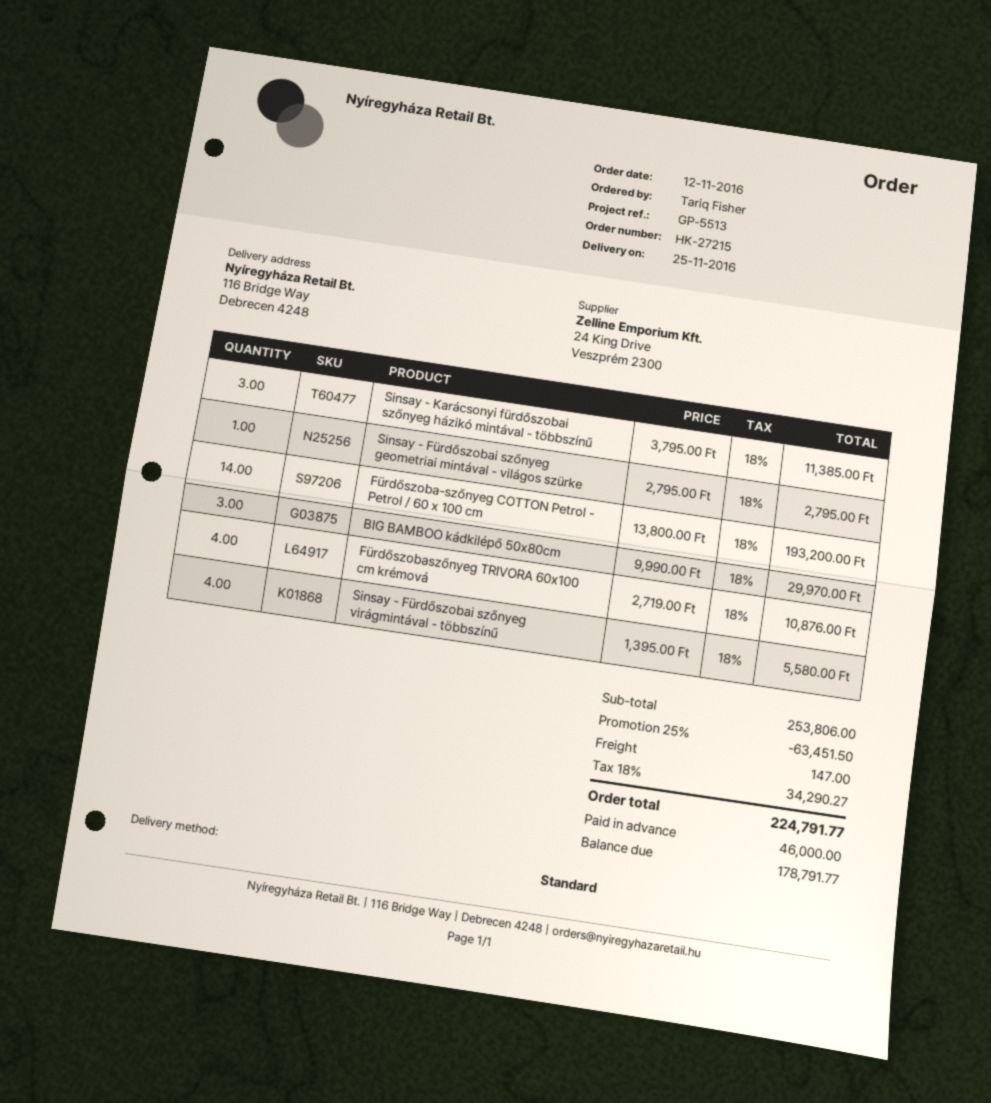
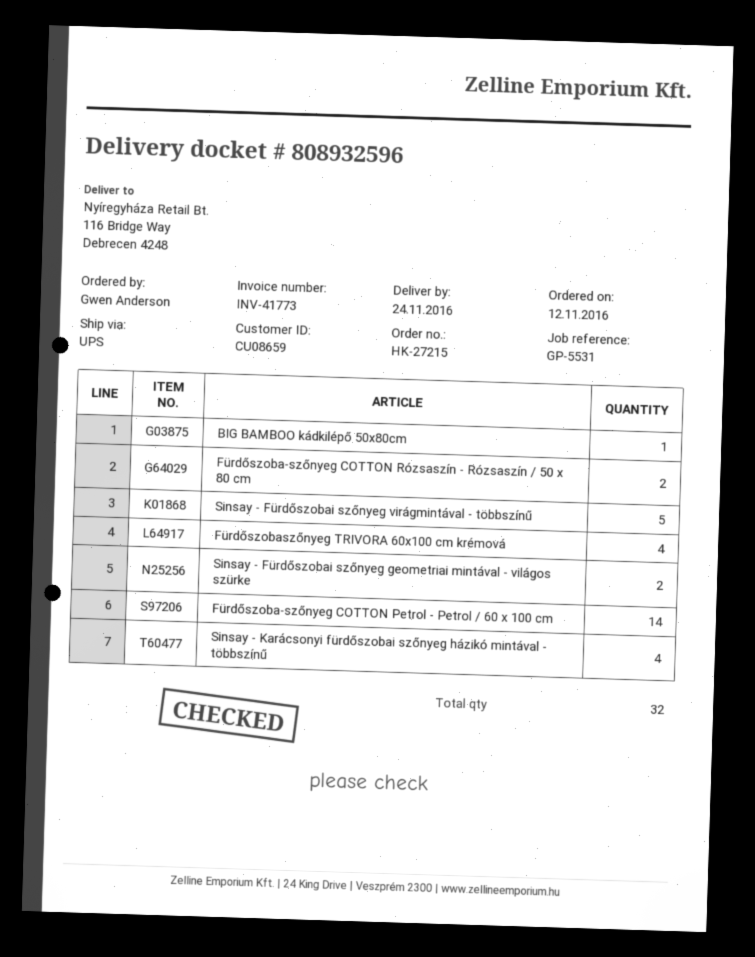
delivery date: 2016-11-25 -> 2016-11-24
reference: GP-5513 -> GP-5531
ordered by: Tariq Fisher -> Gwen Anderson
shipping method: standard -> UPS
Sinsay - Karácsonyi fürdőszobai szőnyeg házikó mintával - többszínű: 3 -> 4
Sinsay - Fürdőszobai szőnyeg geometriai mintával - világos szürke: 1 -> 2
BIG BAMBOO kádkilépő 50x80cm: 3 -> 1
Sinsay - Fürdőszobai szőnyeg virágmintával - többszínű: 4 -> 5
Fürdőszoba-szőnyeg COTTON Rózsaszín - Rózsaszín / 50 x 80 cm: none -> 2

